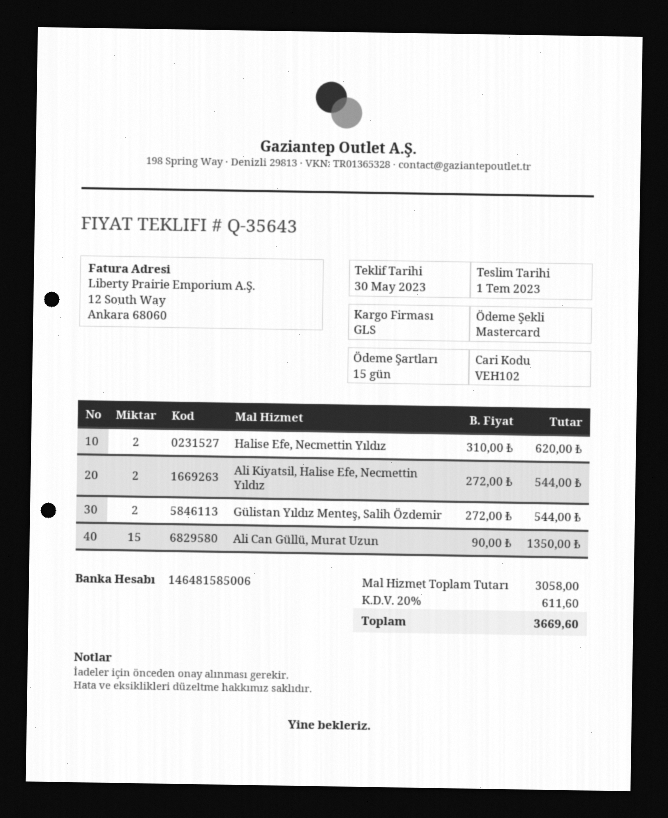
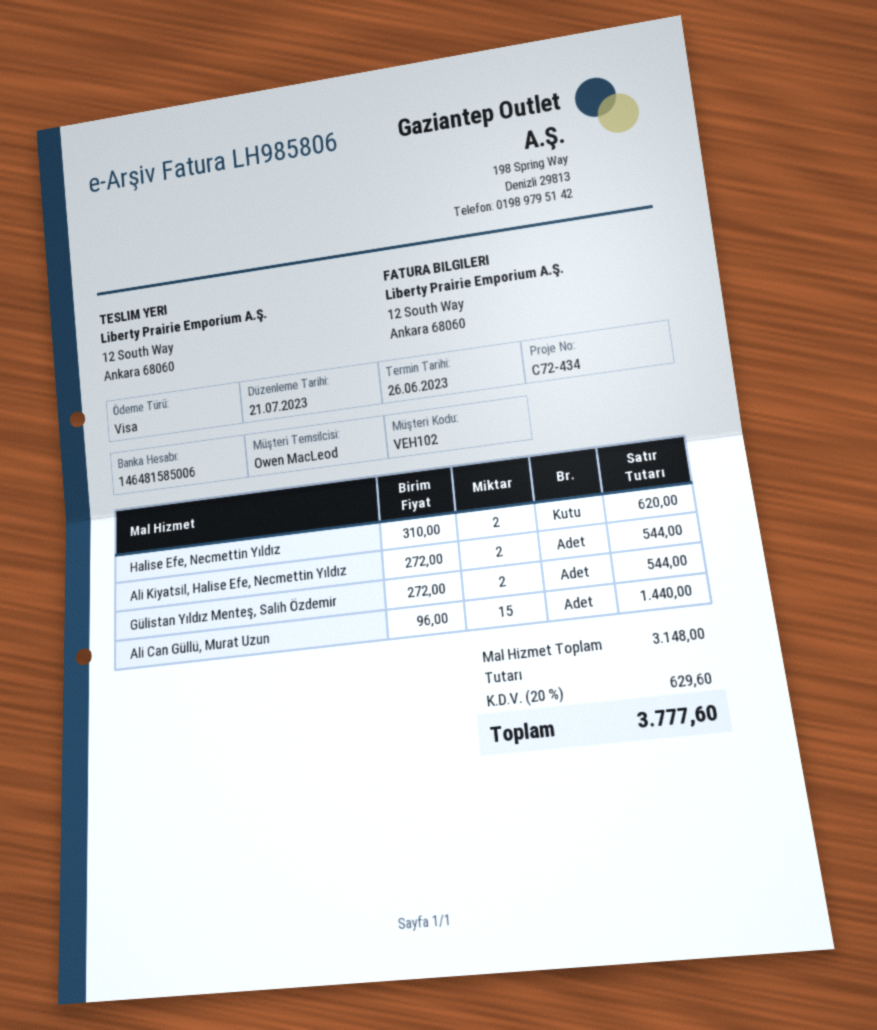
delivery date: 2023-07-01 -> 2023-06-26
payment method: Mastercard -> Visa
Ali Can Güllü, Murat Uzun: 15 x 90.00 = 1350.00 -> 15 x 96.00 = 1440.00
subtotal: 3058.00 -> 3148.00
tax: 20% = 611.60 -> 20% = 629.60
total: 3669.60 -> 3777.60

